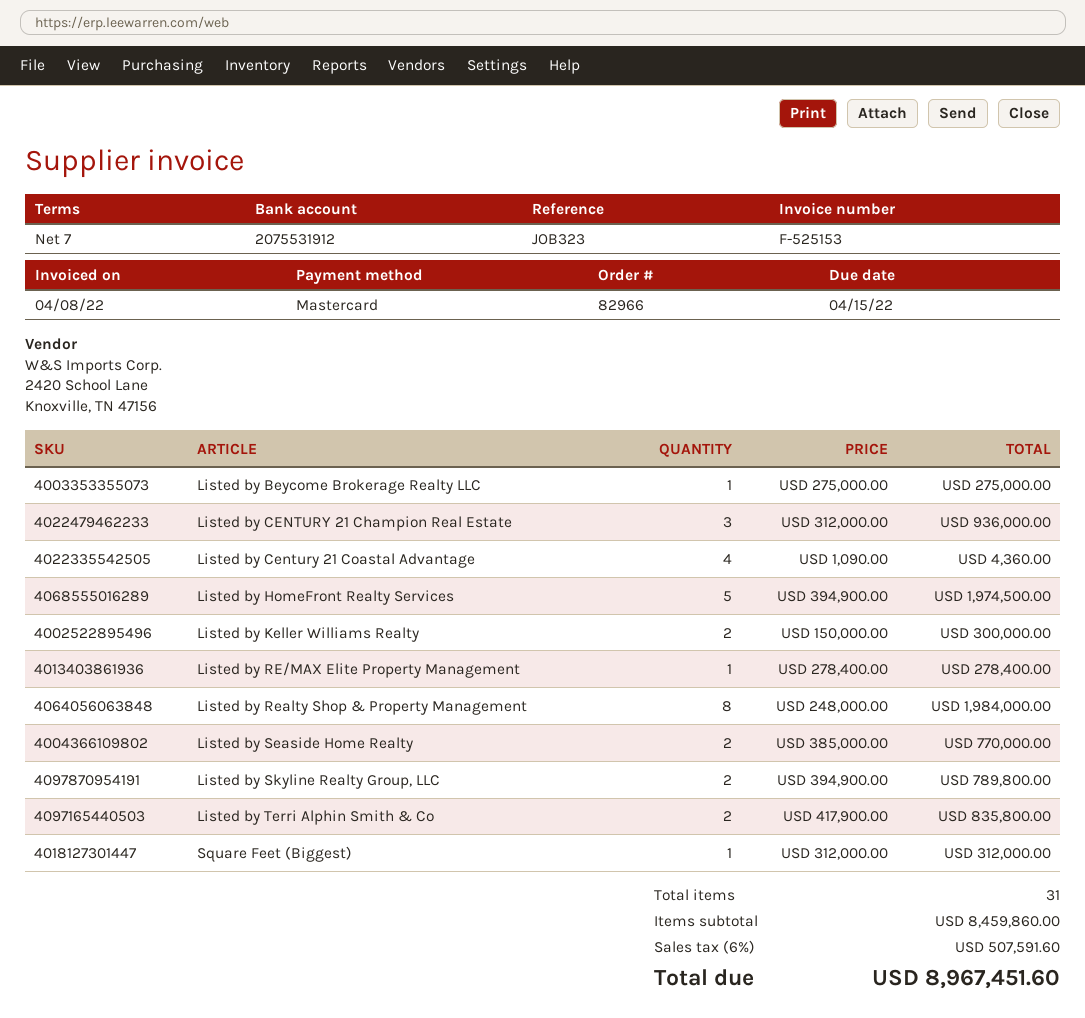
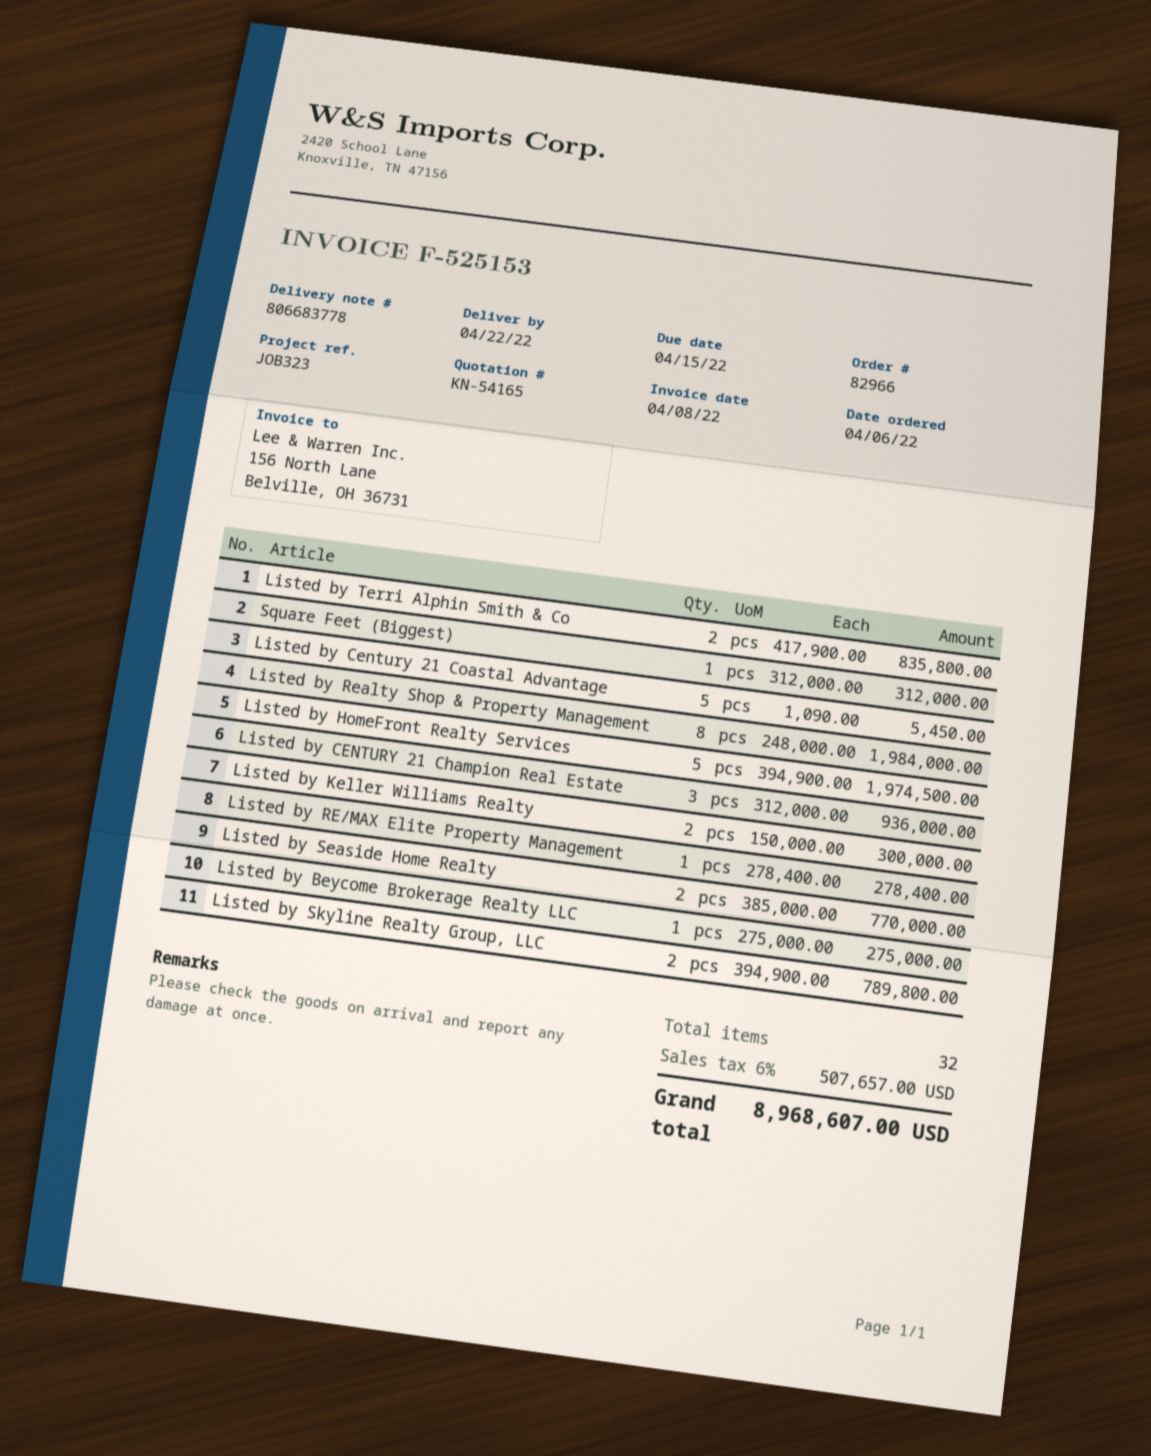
Listed by Century 21 Coastal Advantage: 4 x 1090.00 = 4360.00 -> 5 x 1090.00 = 5450.00
total quantity: 31 -> 32
tax: 6% = 507591.60 -> 6% = 507657.00
total: 8967451.60 -> 8968607.00

